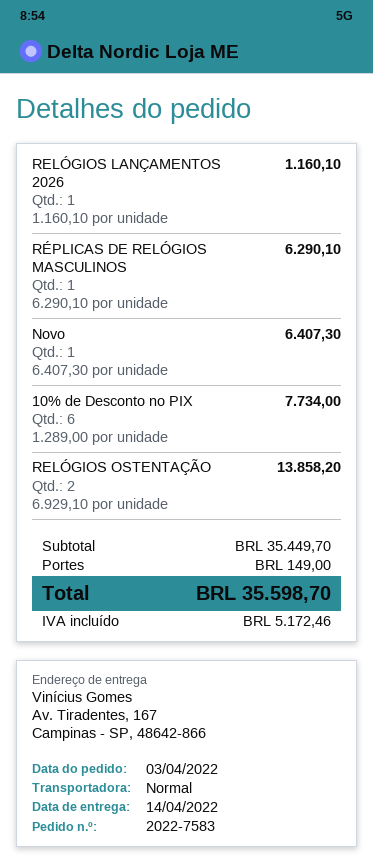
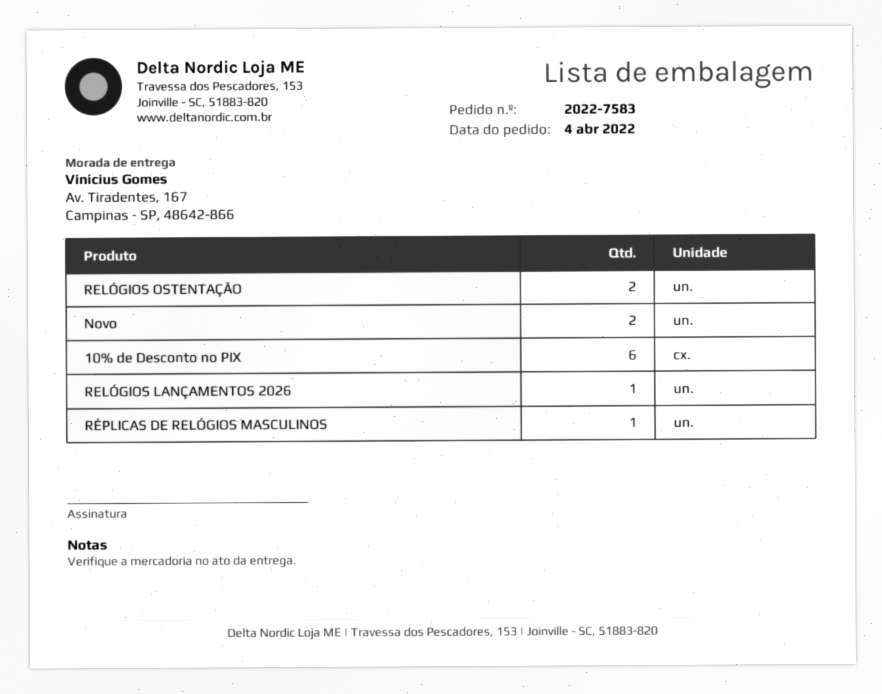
order date: 2022-04-03 -> 2022-04-04
Novo: 1 -> 2

